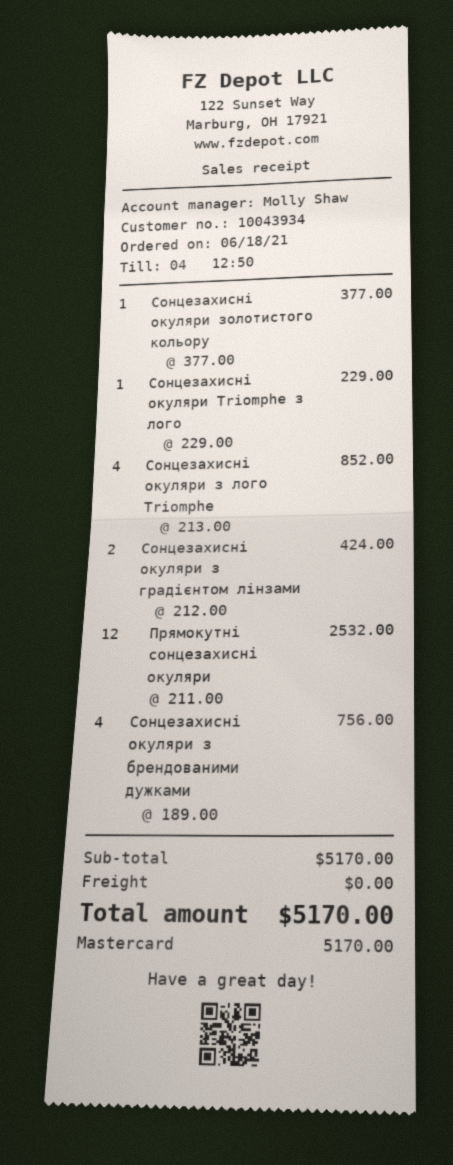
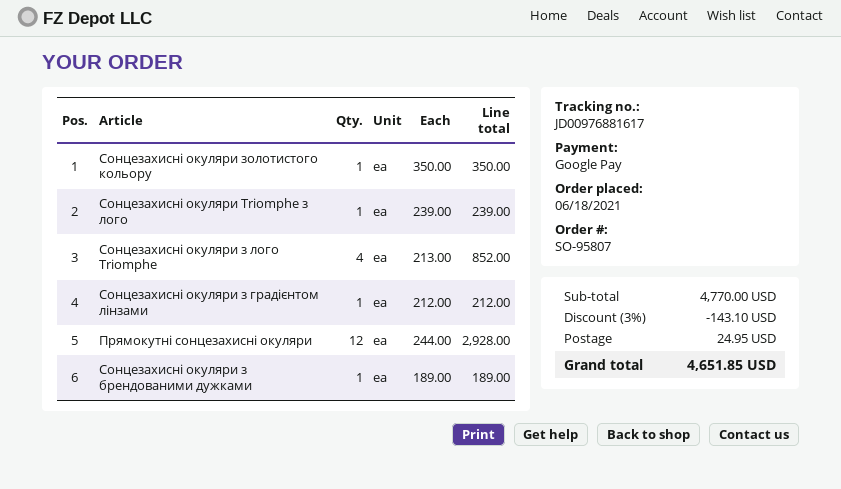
payment method: Mastercard -> Google Pay
Сонцезахисні окуляри золотистого кольору: 1 x 377.00 = 377.00 -> 1 x 350.00 = 350.00
Сонцезахисні окуляри Triomphe з лого: 1 x 229.00 = 229.00 -> 1 x 239.00 = 239.00
Сонцезахисні окуляри з градієнтом лінзами: 2 x 212.00 = 424.00 -> 1 x 212.00 = 212.00
Прямокутні сонцезахисні окуляри: 12 x 211.00 = 2532.00 -> 12 x 244.00 = 2928.00
Сонцезахисні окуляри з брендованими дужками: 4 x 189.00 = 756.00 -> 1 x 189.00 = 189.00
subtotal: 5170.00 -> 4770.00
discount: none -> 3% = 143.10
shipping: 0.00 -> 24.95
total: 5170.00 -> 4651.85

